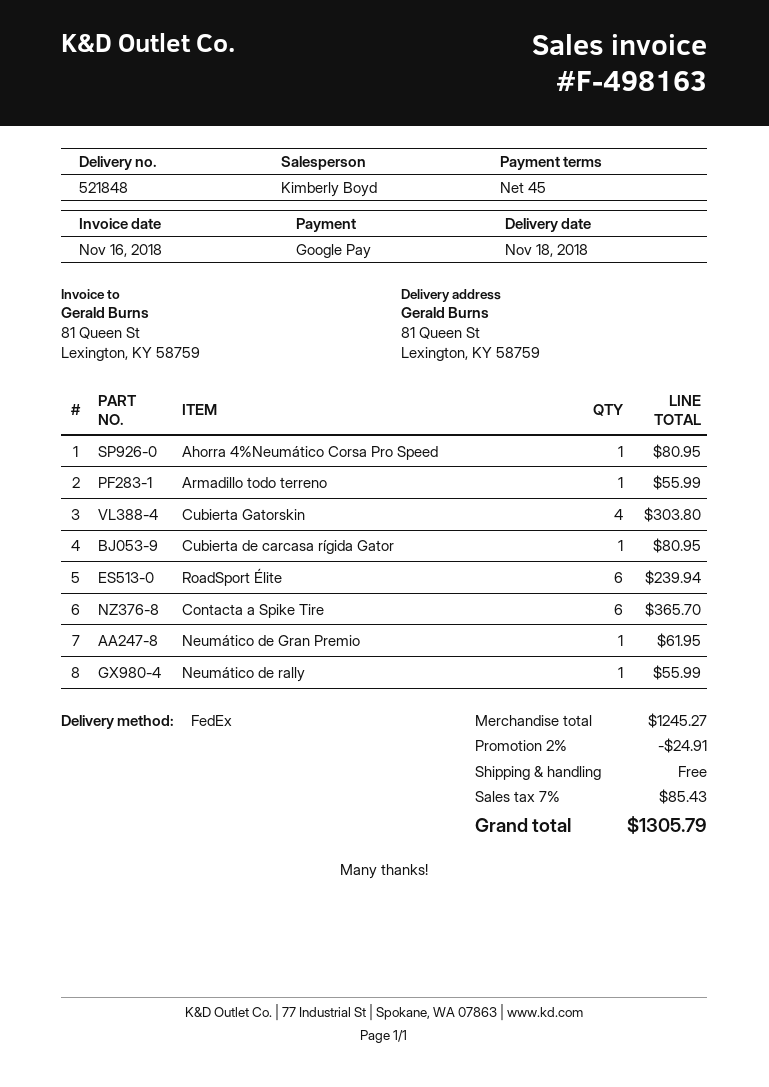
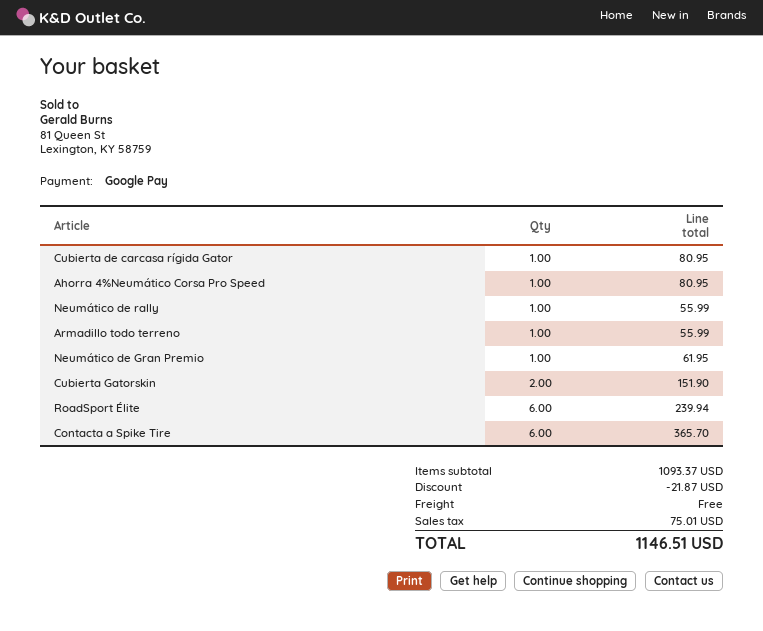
Cubierta Gatorskin: 4 for 303.80 -> 2 for 151.90
subtotal: 1245.27 -> 1093.37
discount: 24.91 -> 21.87
tax: 85.43 -> 75.01
total: 1305.79 -> 1146.51

